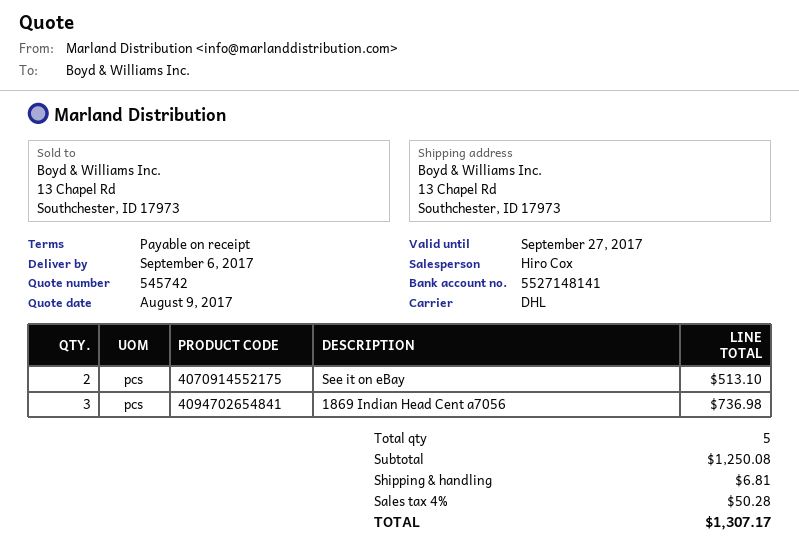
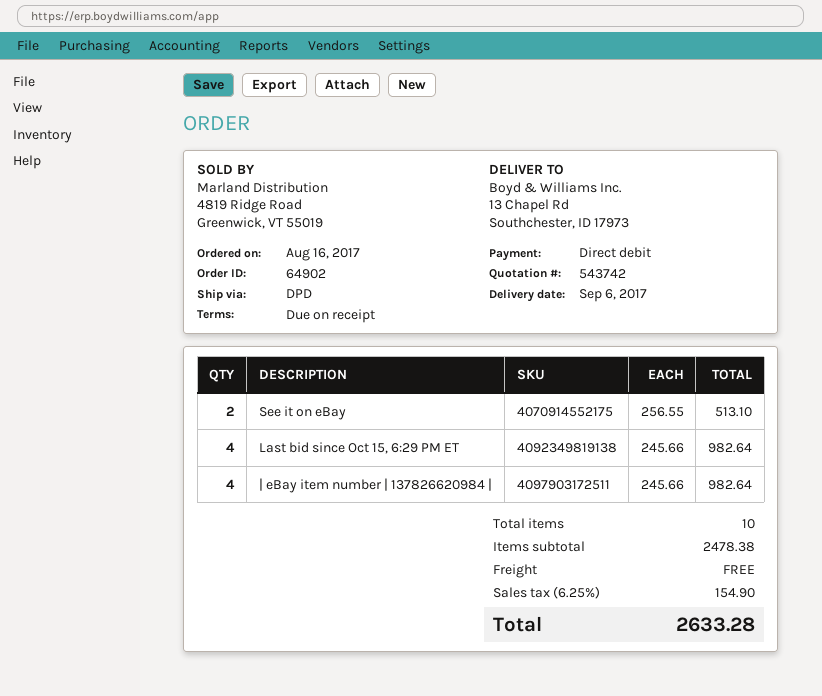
quote number: 545742 -> 543742
shipping method: DHL -> DPD
1869 Indian Head Cent a7056: 3 for 736.98 -> none
Last bid since Oct 15, 6:29 PM ET: none -> 4 for 982.64
| eBay item number | 137826620984 |: none -> 4 for 982.64
total quantity: 5 -> 10
subtotal: 1250.08 -> 2478.38
shipping: 6.81 -> 0.00
tax: 4% = 50.28 -> 6.25% = 154.90
total: 1307.17 -> 2633.28

